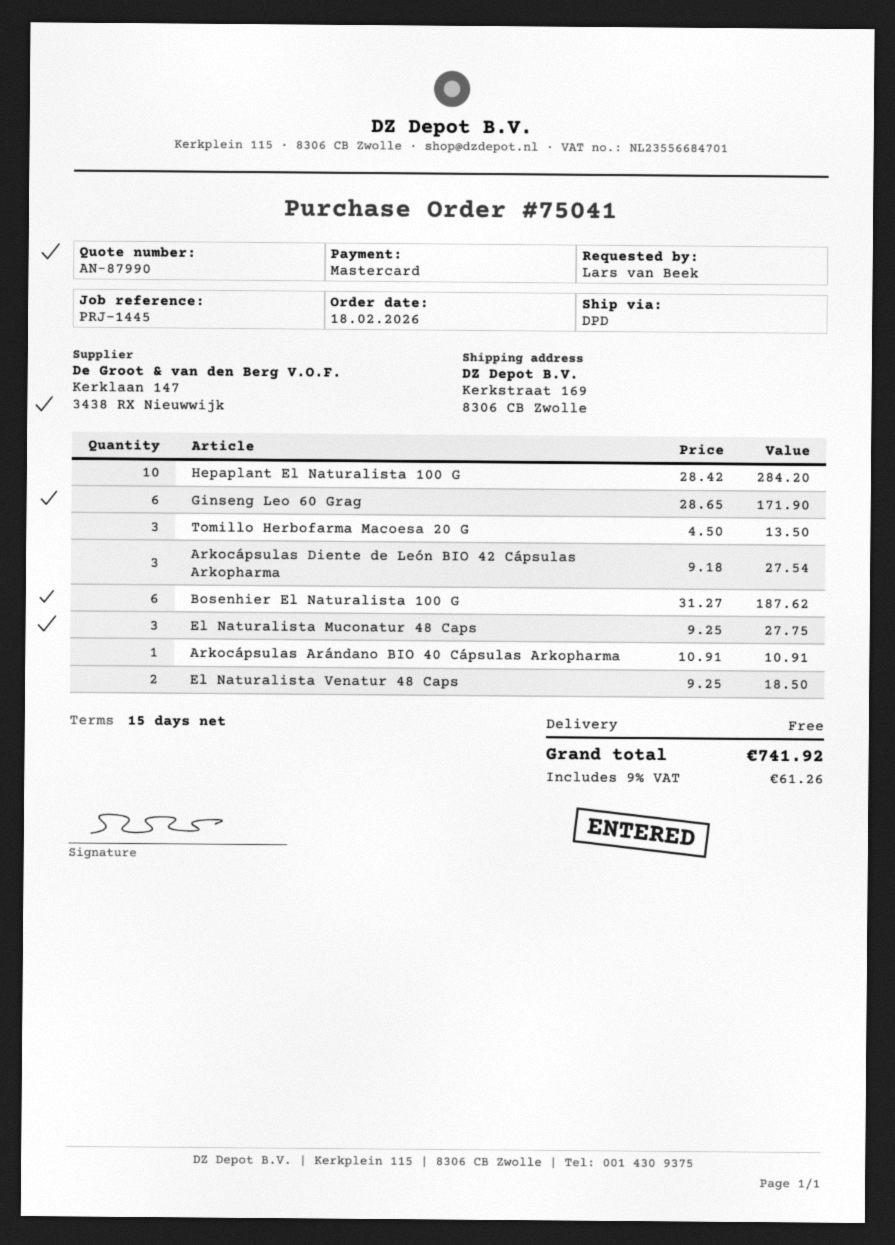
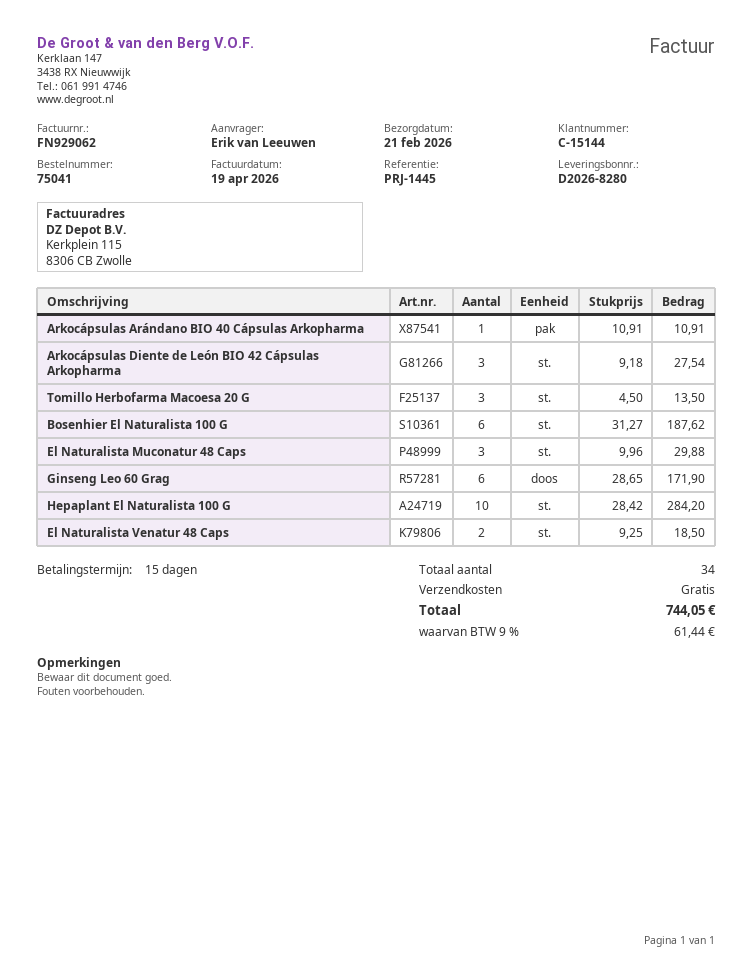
ordered by: Lars van Beek -> Erik van Leeuwen
El Naturalista Muconatur 48 Caps: 3 x 9.25 = 27.75 -> 3 x 9.96 = 29.88
tax: 9% = 61.26 -> 9% = 61.44
total: 741.92 -> 744.05

